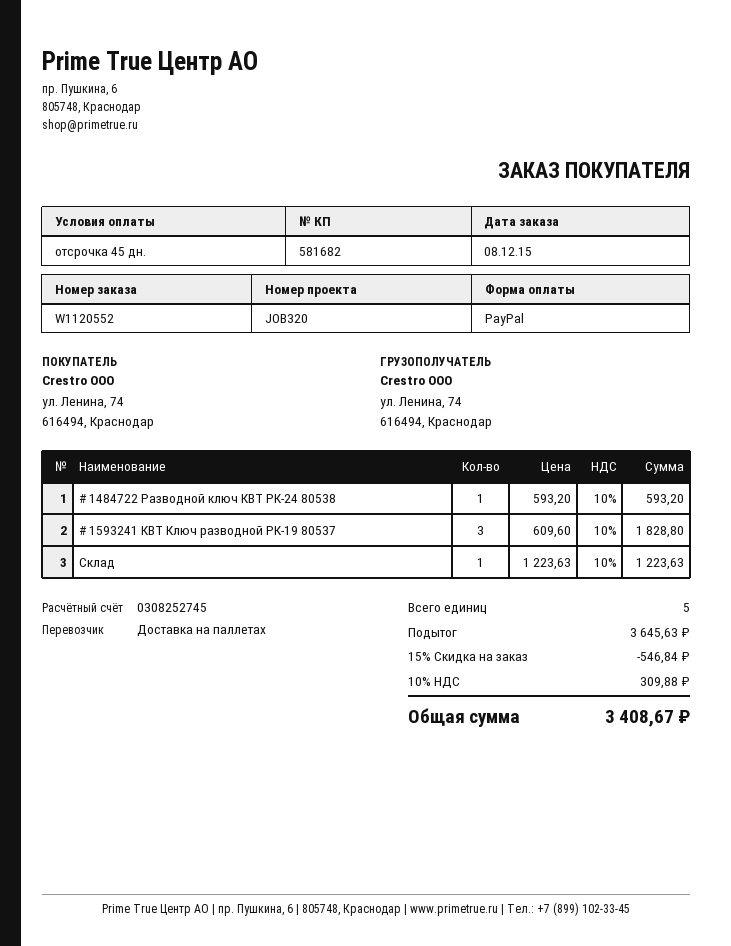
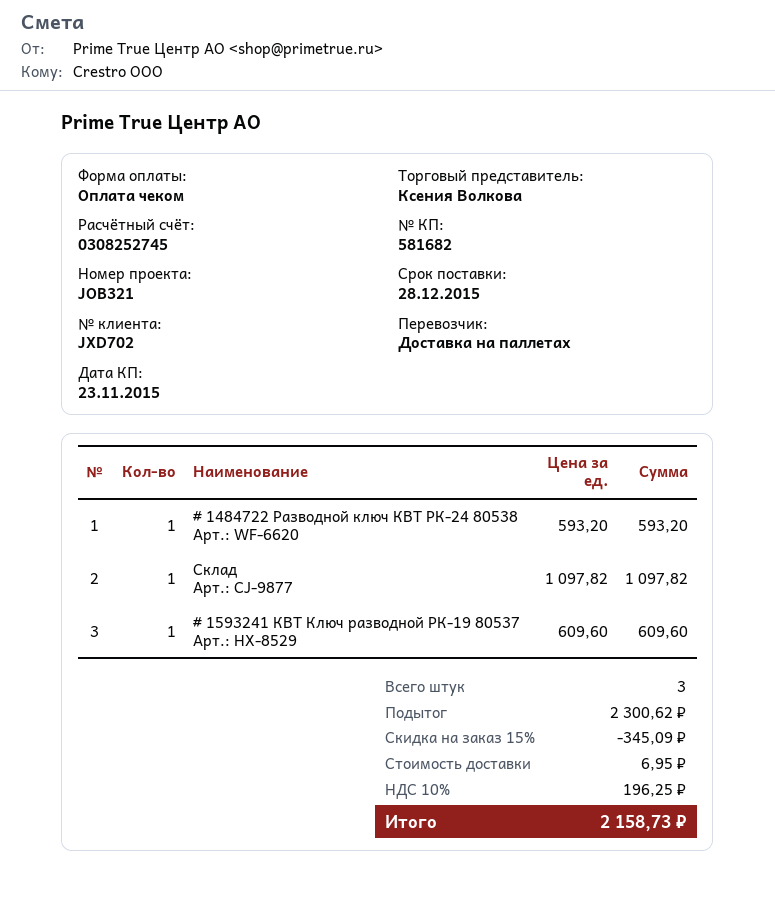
reference: JOB320 -> JOB321
payment method: PayPal -> cheque
# 1593241 КВТ Ключ разводной РК-19 80537: 3 x 609.60 = 1828.80 -> 1 x 609.60 = 609.60
Склад: 1 x 1223.63 = 1223.63 -> 1 x 1097.82 = 1097.82
total quantity: 5 -> 3
subtotal: 3645.63 -> 2300.62
discount: 15% = 546.84 -> 15% = 345.09
shipping: none -> 6.95
tax: 10% = 309.88 -> 10% = 196.25
total: 3408.67 -> 2158.73

